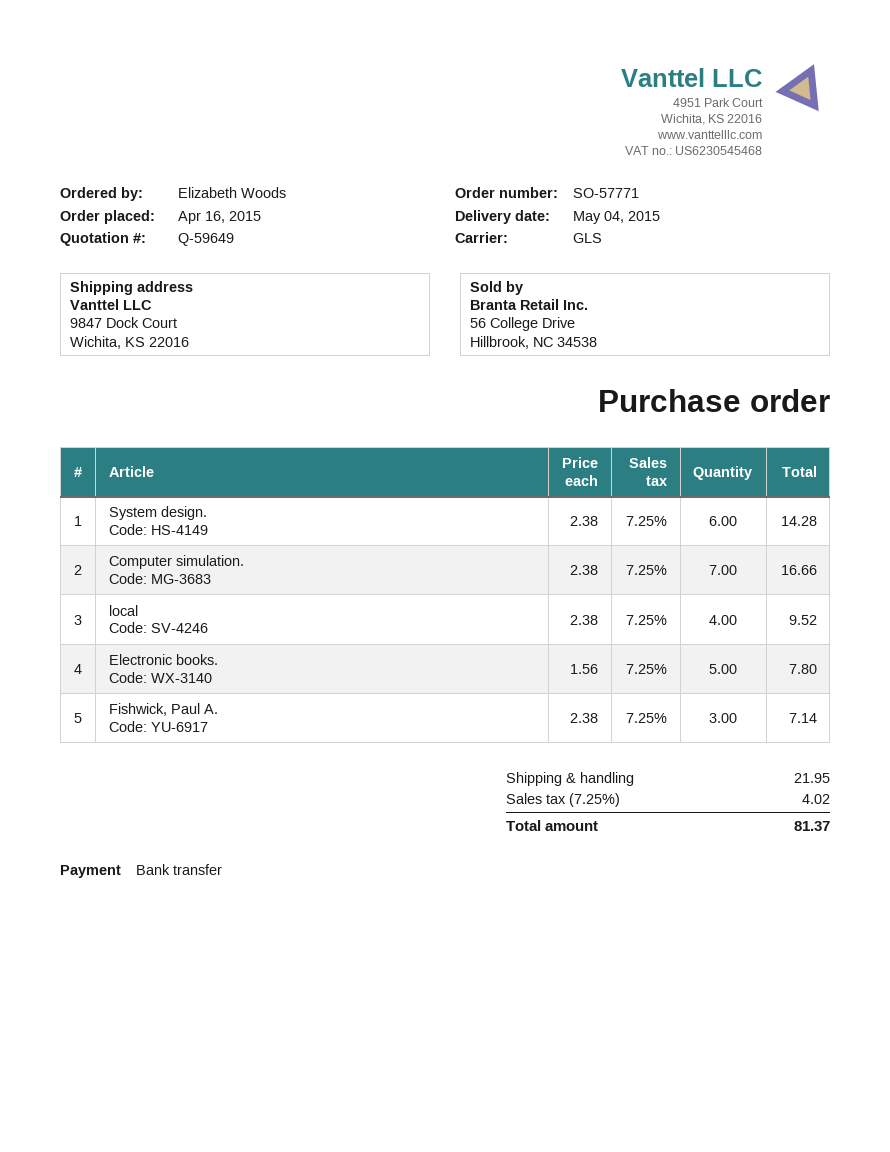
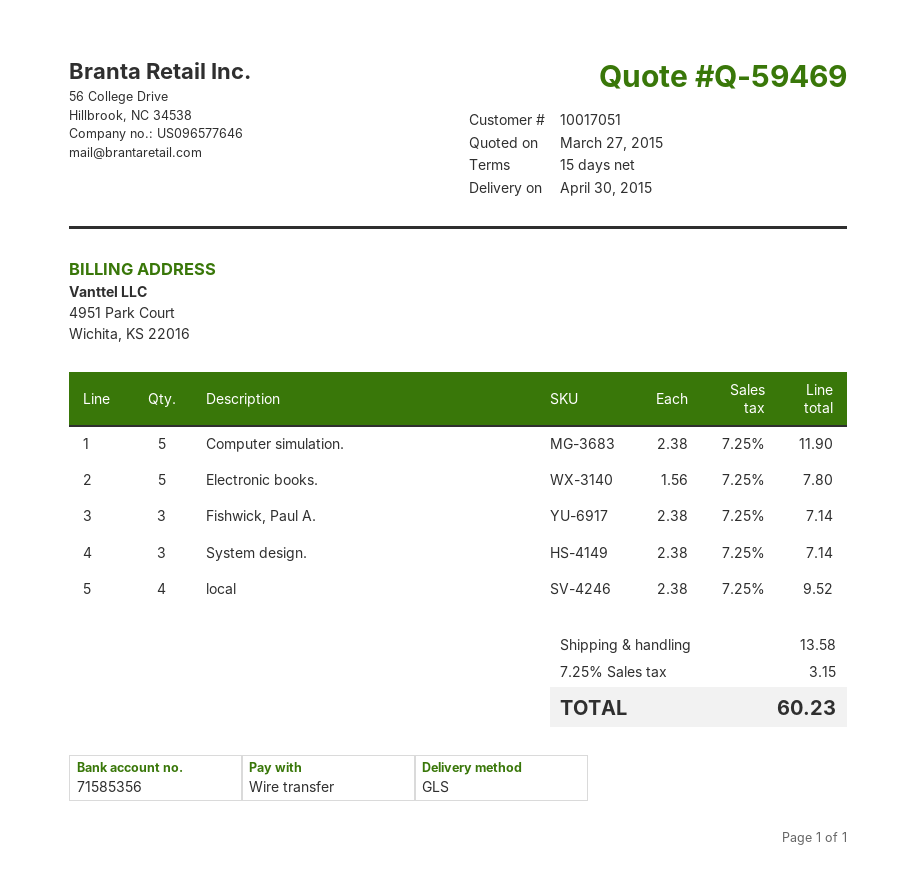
quote number: Q-59649 -> Q-59469
delivery date: 2015-05-04 -> 2015-04-30
System design.: 6 x 2.38 = 14.28 -> 3 x 2.38 = 7.14
Computer simulation.: 7 x 2.38 = 16.66 -> 5 x 2.38 = 11.90
shipping: 21.95 -> 13.58
tax: 7.25% = 4.02 -> 7.25% = 3.15
total: 81.37 -> 60.23

